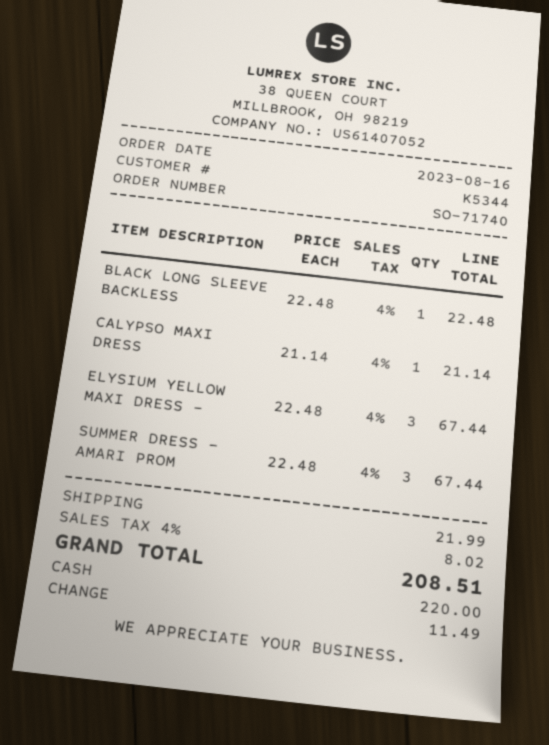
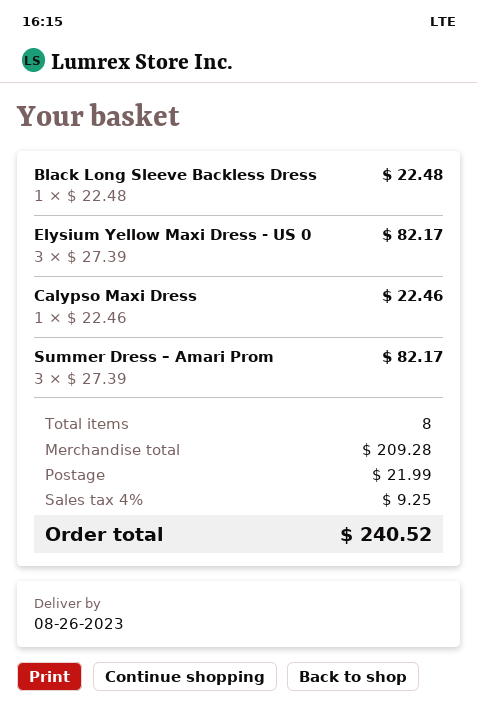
CALYPSO MAXI DRESS: 1 x 21.14 = 21.14 -> 1 x 22.46 = 22.46
ELYSIUM YELLOW MAXI DRESS -: 3 x 22.48 = 67.44 -> 3 x 27.39 = 82.17
SUMMER DRESS – AMARI PROM: 3 x 22.48 = 67.44 -> 3 x 27.39 = 82.17
tax: 4% = 8.02 -> 4% = 9.25
total: 208.51 -> 240.52

